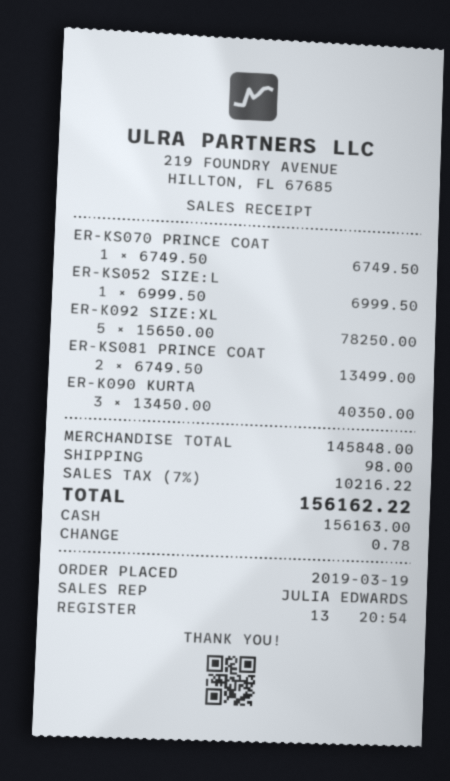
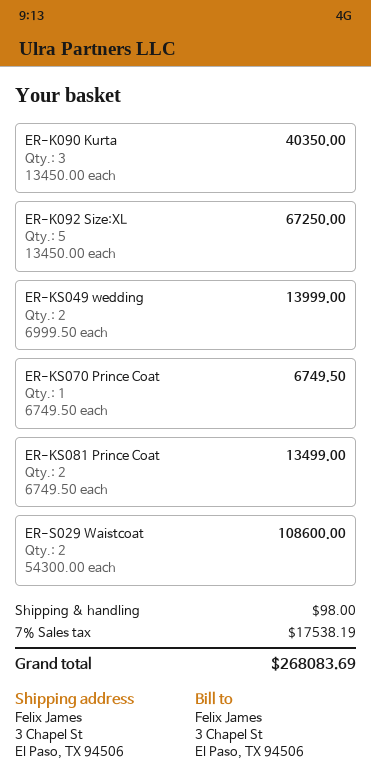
ER-KS052 SIZE:L: 1 x 6999.50 = 6999.50 -> none
ER-K092 SIZE:XL: 5 x 15650.00 = 78250.00 -> 5 x 13450.00 = 67250.00
ER-KS049 wedding: none -> 2 x 6999.50 = 13999.00
ER-S029 Waistcoat: none -> 2 x 54300.00 = 108600.00
tax: 7% = 10216.22 -> 7% = 17538.19
total: 156162.22 -> 268083.69

